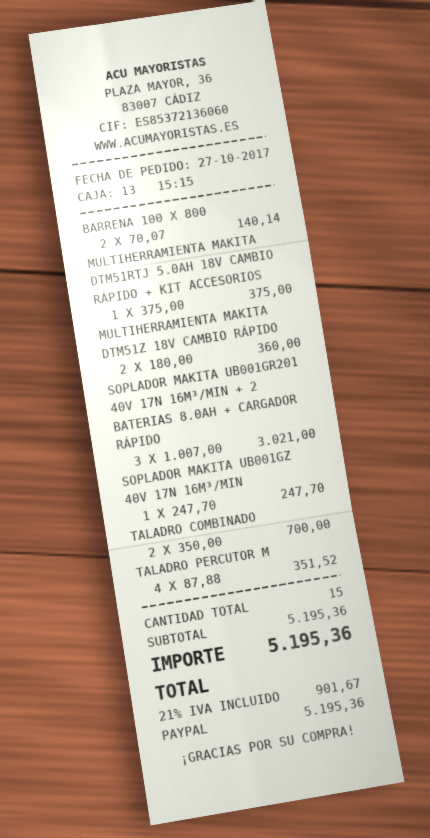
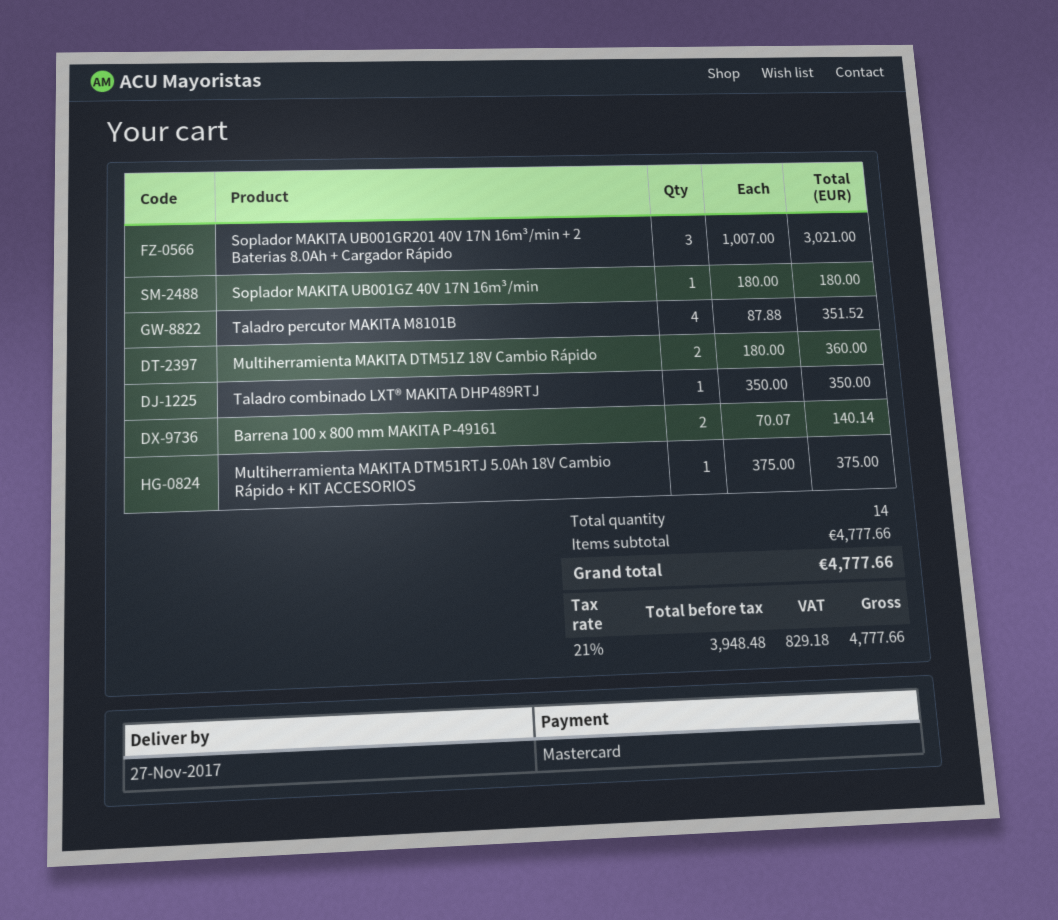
payment method: PayPal -> Mastercard
SOPLADOR MAKITA UB001GZ 40V 17N 16M³/MIN: 1 x 247.70 = 247.70 -> 1 x 180.00 = 180.00
TALADRO COMBINADO: 2 x 350.00 = 700.00 -> 1 x 350.00 = 350.00
total quantity: 15 -> 14
subtotal: 5195.36 -> 4777.66
tax: 21% = 901.67 -> 21% = 829.18
total: 5195.36 -> 4777.66

